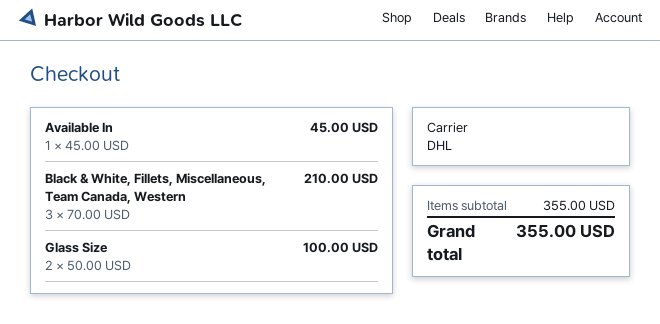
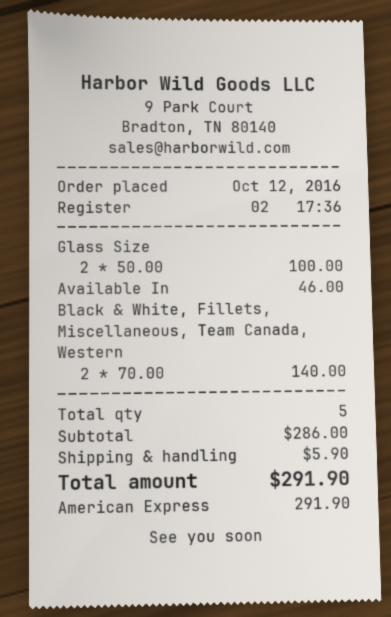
Available In: 1 x 45.00 = 45.00 -> 1 x 46.00 = 46.00
Black & White, Fillets, Miscellaneous, Team Canada, Western: 3 x 70.00 = 210.00 -> 2 x 70.00 = 140.00
subtotal: 355.00 -> 286.00
shipping: none -> 5.90
total: 355.00 -> 291.90

